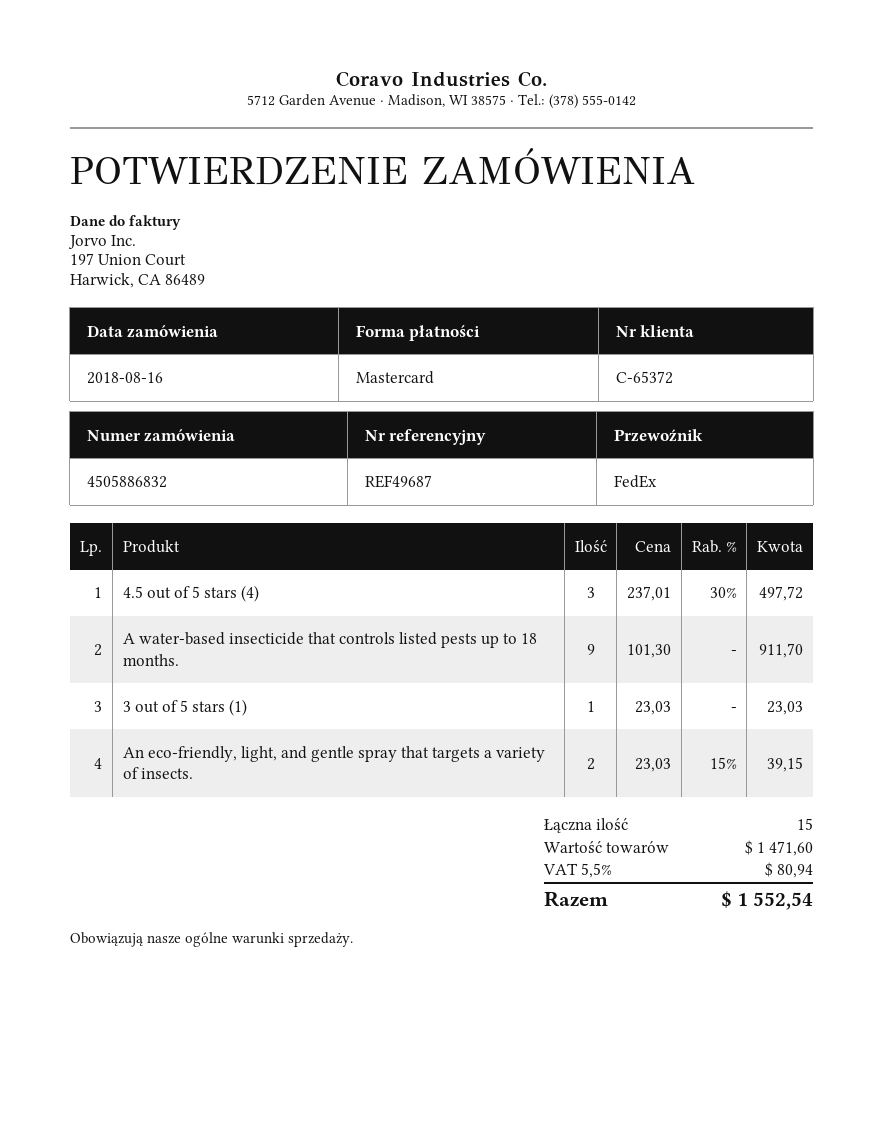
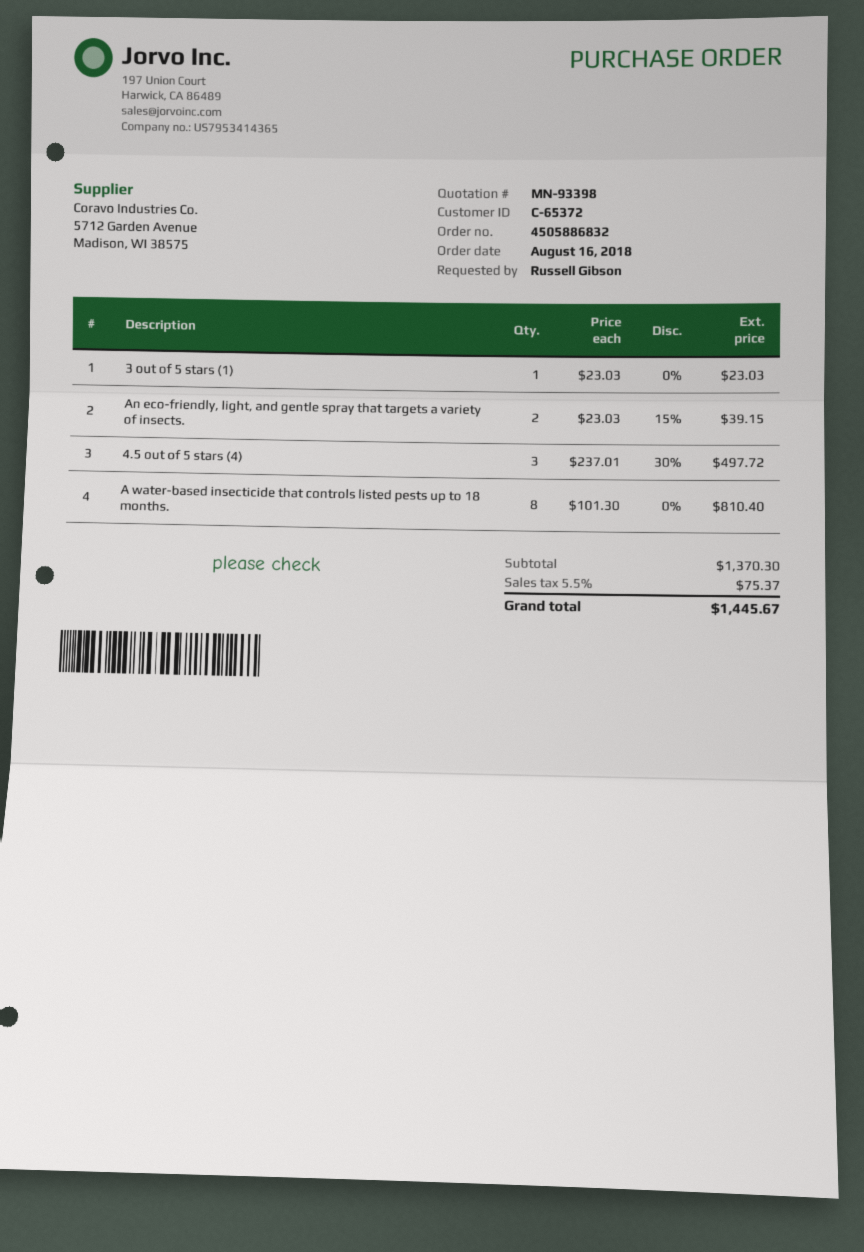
A water-based insecticide that controls listed pests up to 18 months.: 9 x 101.30 = 911.70 -> 8 x 101.30 = 810.40
subtotal: 1471.60 -> 1370.30
tax: 5.5% = 80.94 -> 5.5% = 75.37
total: 1552.54 -> 1445.67

